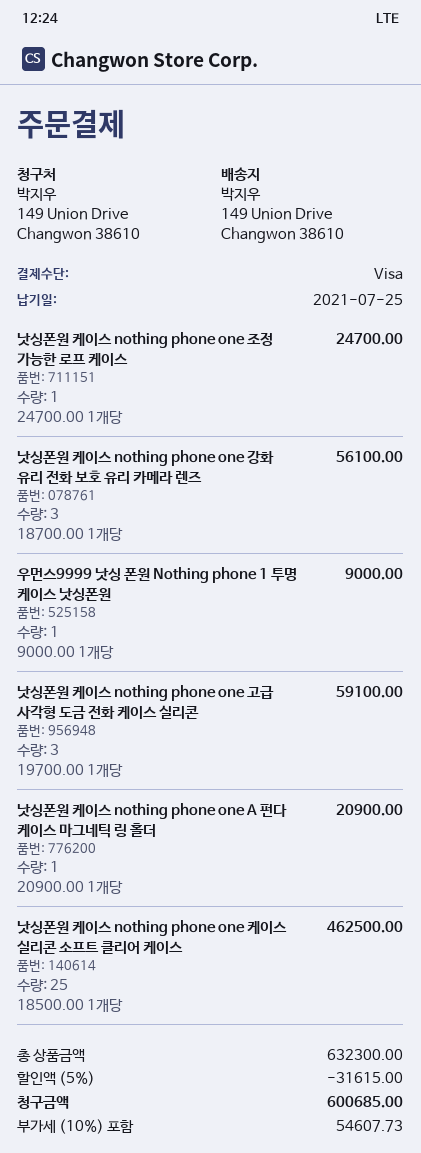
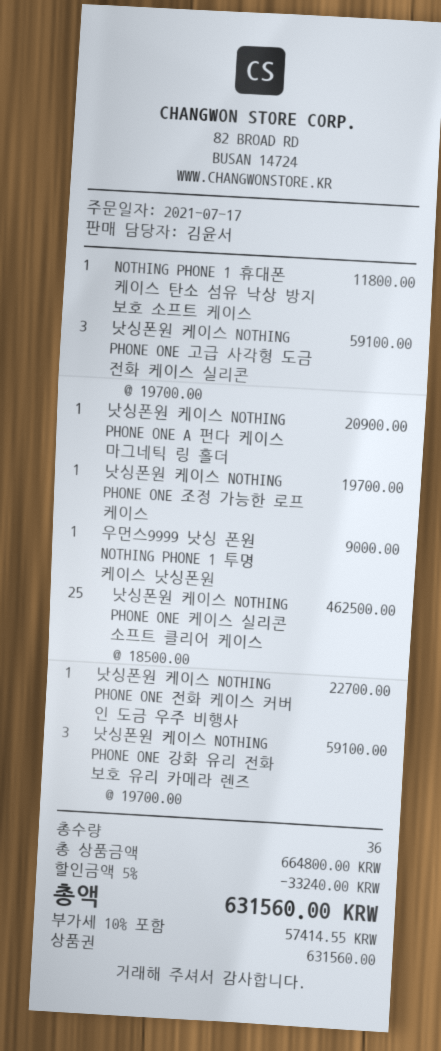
payment method: Visa -> gift card
낫싱폰원 케이스 nothing phone one 조정 가능한 로프 케이스: 1 x 24700.00 = 24700.00 -> 1 x 19700.00 = 19700.00
낫싱폰원 케이스 nothing phone one 강화 유리 전화 보호 유리 카메라 렌즈: 3 x 18700.00 = 56100.00 -> 3 x 19700.00 = 59100.00
NOTHING PHONE 1 휴대폰 케이스 탄소 섬유 낙상 방지 보호 소프트 케이스: none -> 1 x 11800.00 = 11800.00
낫싱폰원 케이스 NOTHING PHONE ONE 전화 케이스 커버 인 도금 우주 비행사: none -> 1 x 22700.00 = 22700.00
subtotal: 632300.00 -> 664800.00
discount: 5% = 31615.00 -> 5% = 33240.00
tax: 10% = 54607.73 -> 10% = 57414.55
total: 600685.00 -> 631560.00

